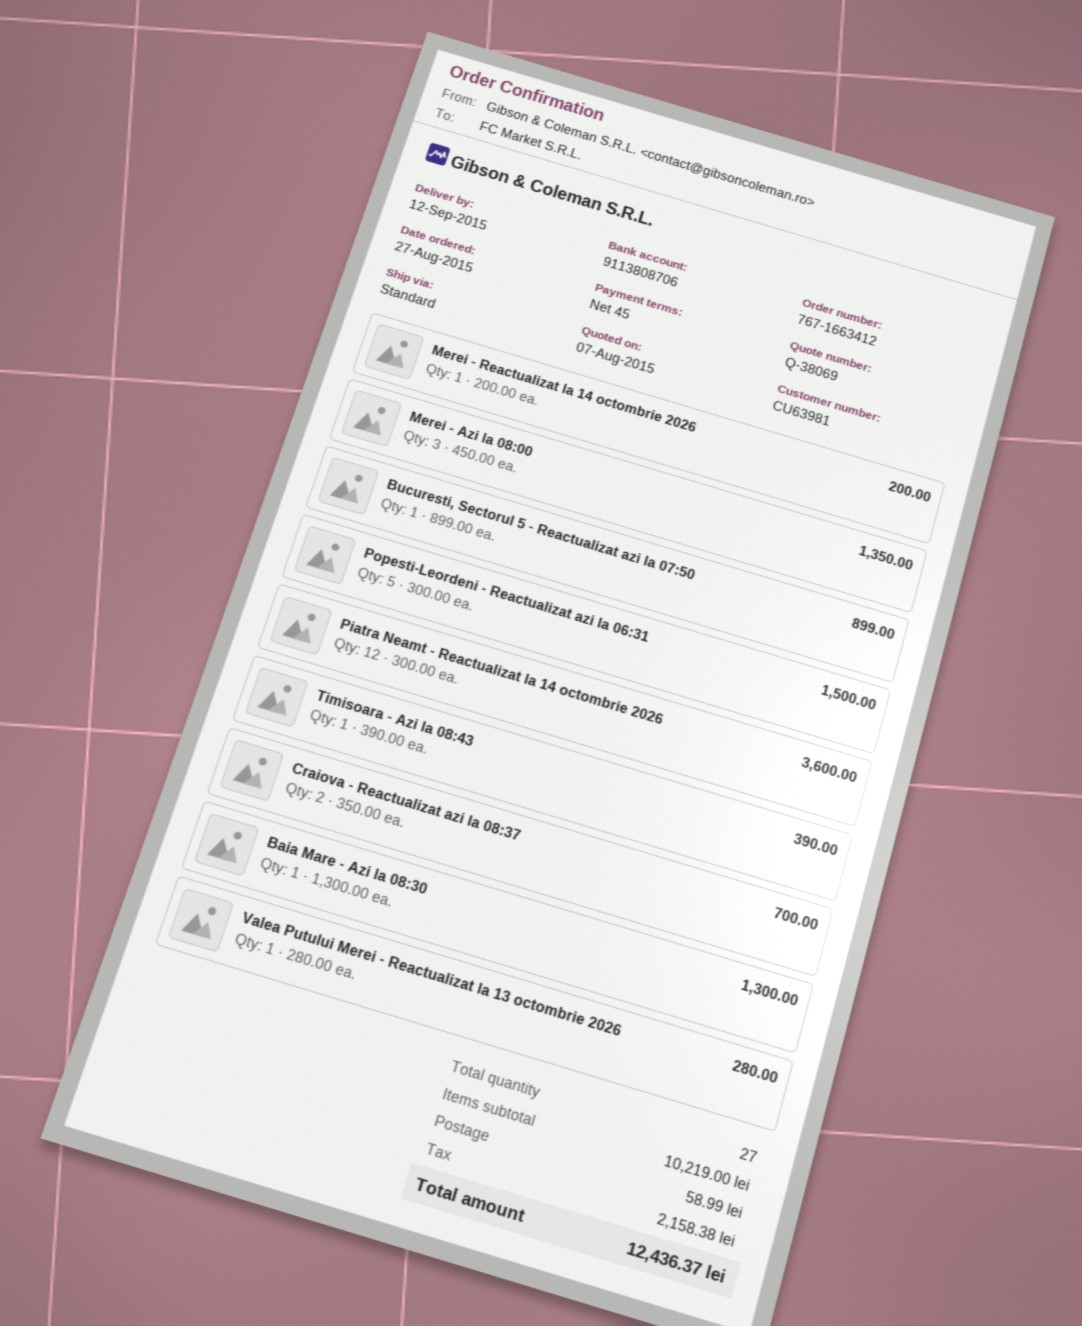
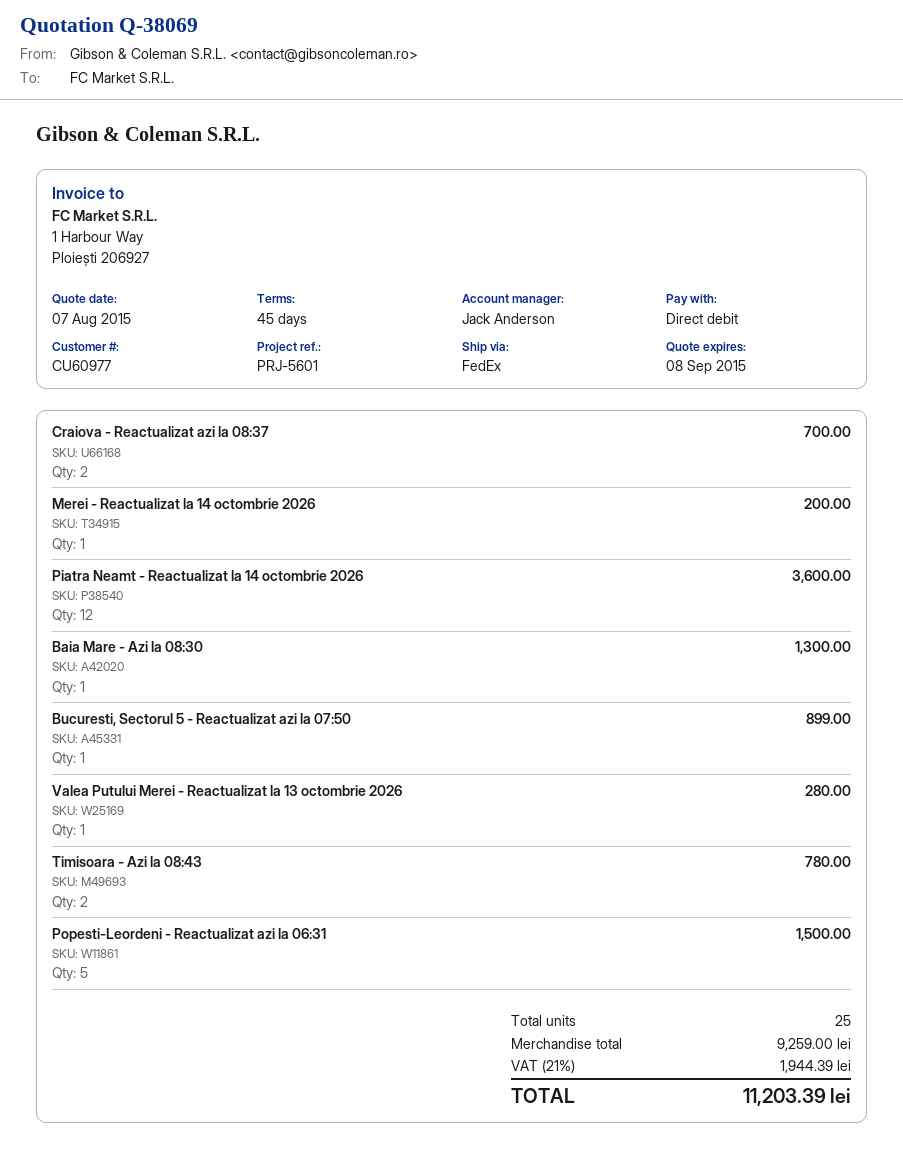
customer number: CU63981 -> CU60977
shipping method: standard -> FedEx
Merei - Azi la 08:00: 3 for 1350.00 -> none
Timisoara - Azi la 08:43: 1 for 390.00 -> 2 for 780.00
total quantity: 27 -> 25
subtotal: 10219.00 -> 9259.00
shipping: 58.99 -> none
tax: 2158.38 -> 1944.39
total: 12436.37 -> 11203.39

